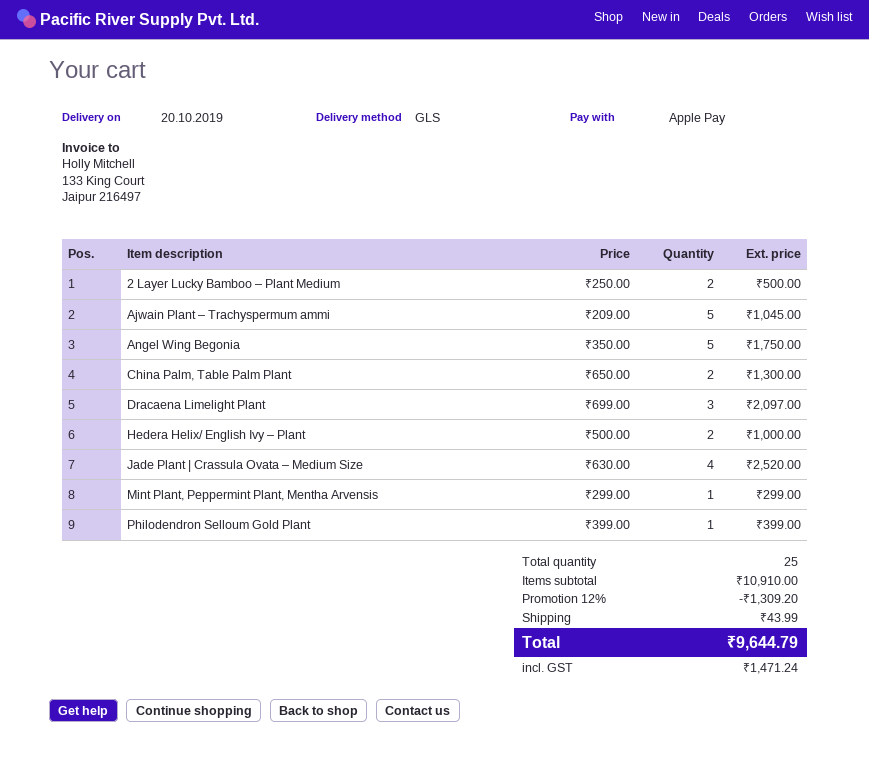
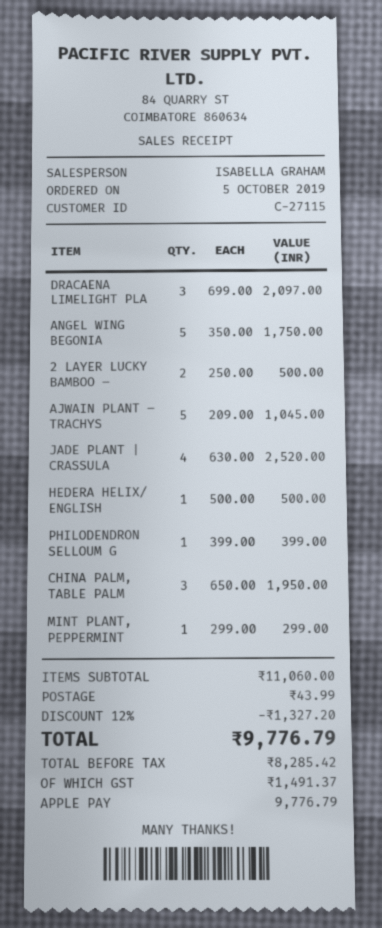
China Palm, Table Palm Plant: 2 x 650.00 = 1300.00 -> 3 x 650.00 = 1950.00
Hedera Helix/ English Ivy – Plant: 2 x 500.00 = 1000.00 -> 1 x 500.00 = 500.00
subtotal: 10910.00 -> 11060.00
discount: 12% = 1309.20 -> 12% = 1327.20
tax: 1471.24 -> 1491.37
total: 9644.79 -> 9776.79

